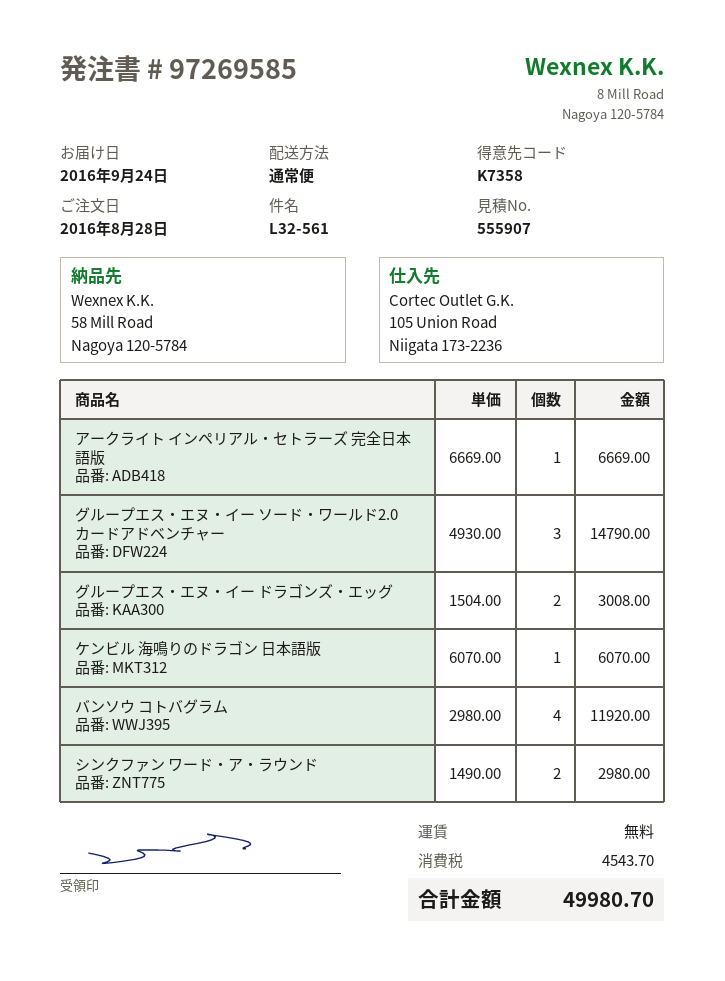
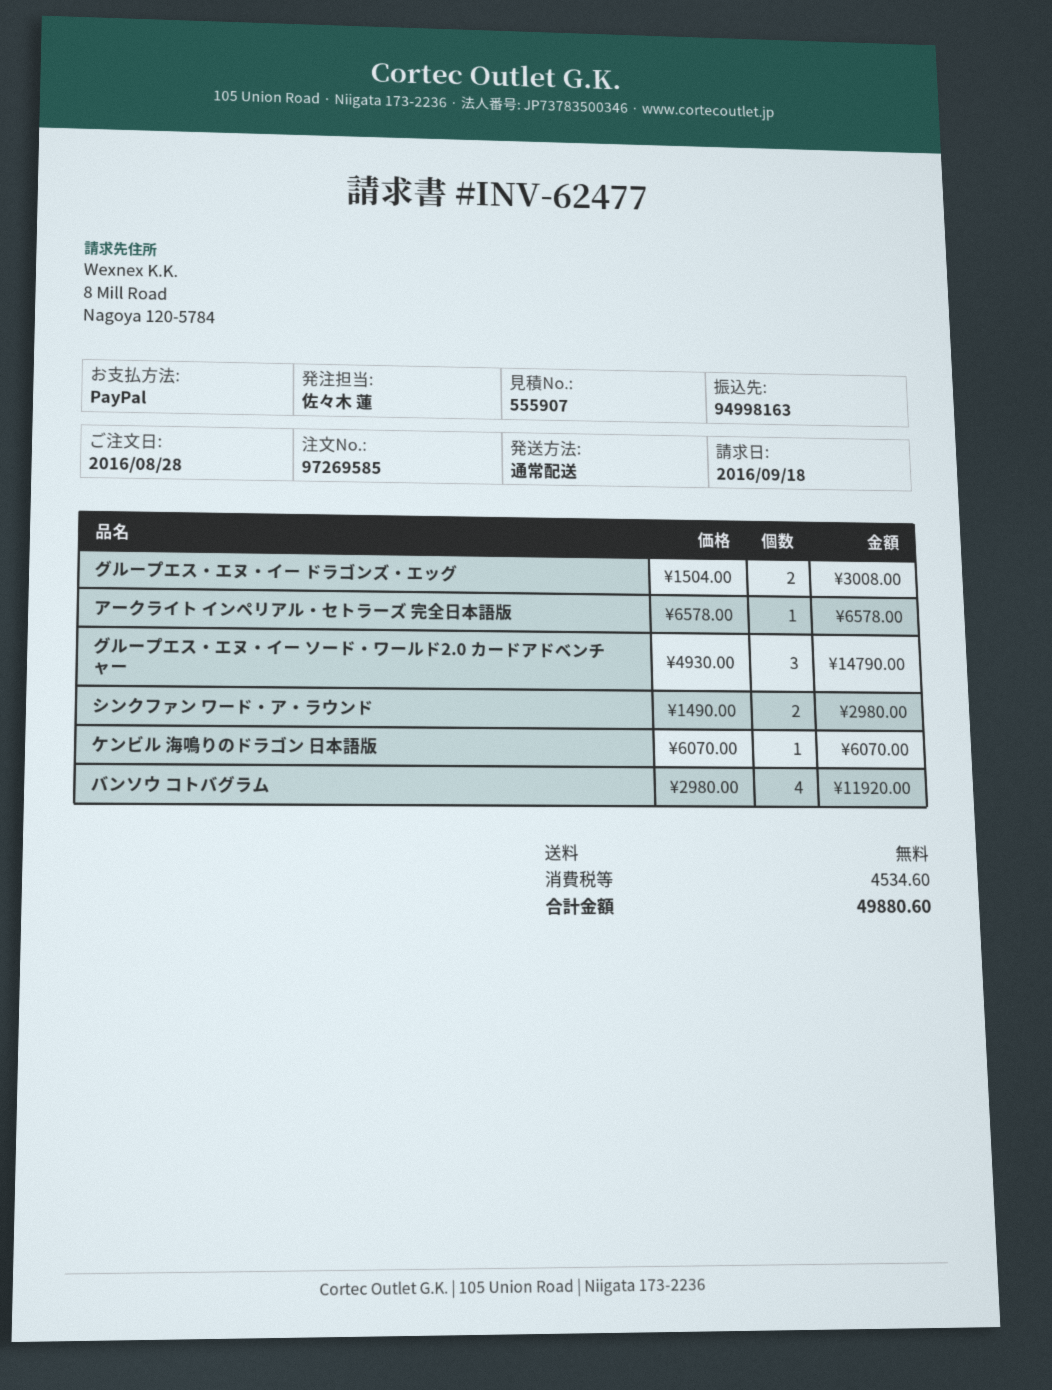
アークライト インペリアル・セトラーズ 完全日本語版: 1 x 6669.00 = 6669.00 -> 1 x 6578.00 = 6578.00
tax: 4543.70 -> 4534.60
total: 49980.70 -> 49880.60

